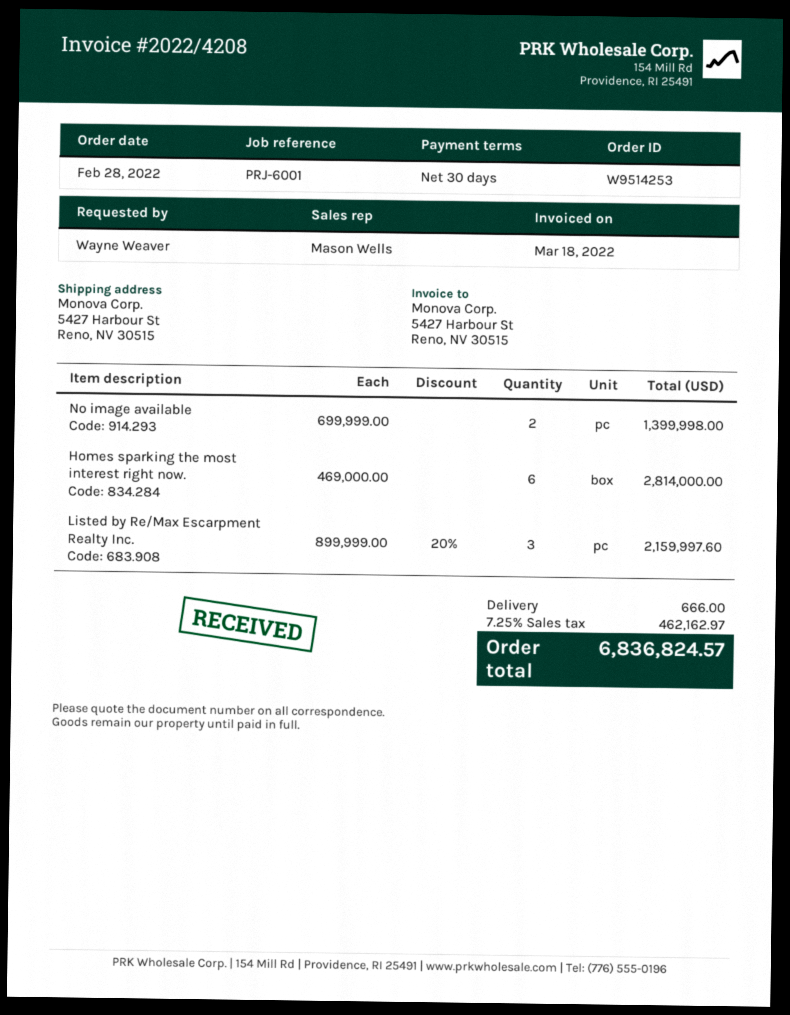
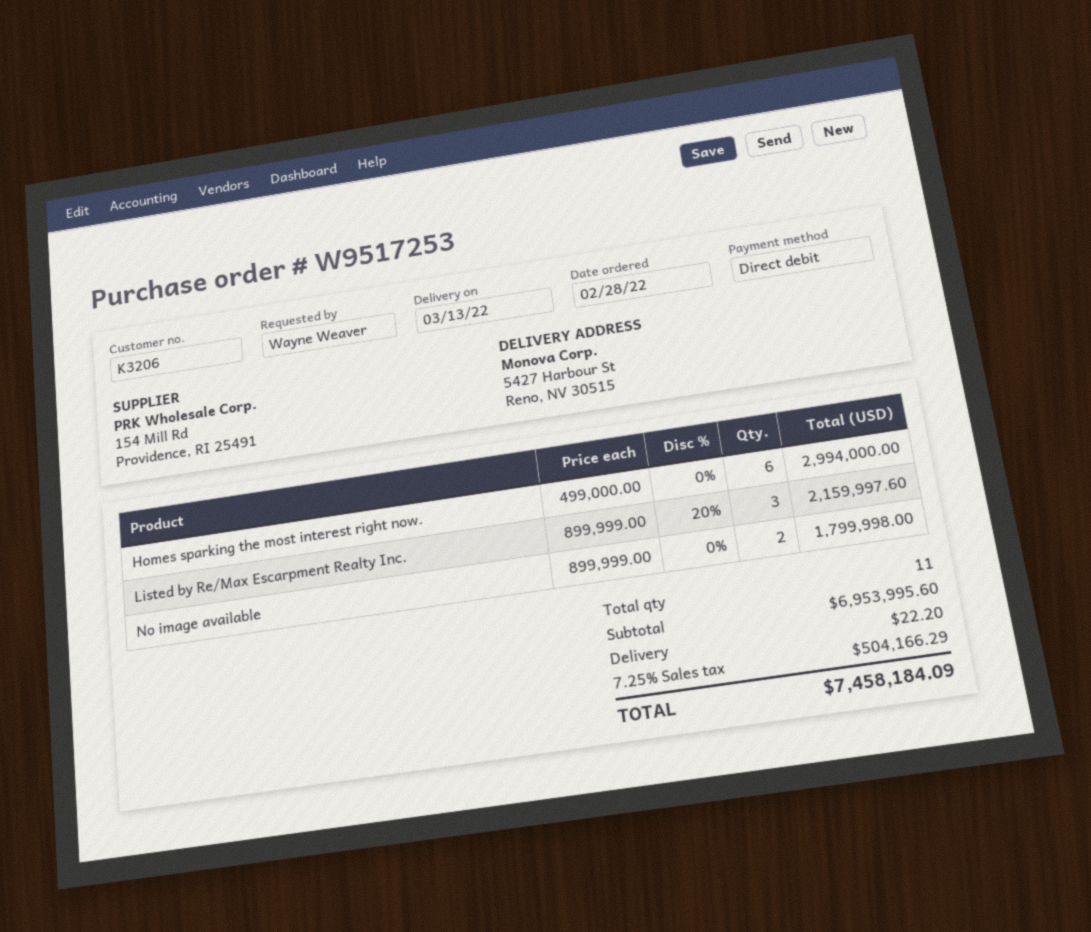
order number: W9514253 -> W9517253
No image available: 2 x 699999.00 = 1399998.00 -> 2 x 899999.00 = 1799998.00
Homes sparking the most interest right now.: 6 x 469000.00 = 2814000.00 -> 6 x 499000.00 = 2994000.00
shipping: 666.00 -> 22.20
tax: 7.25% = 462162.97 -> 7.25% = 504166.29
total: 6836824.57 -> 7458184.09

